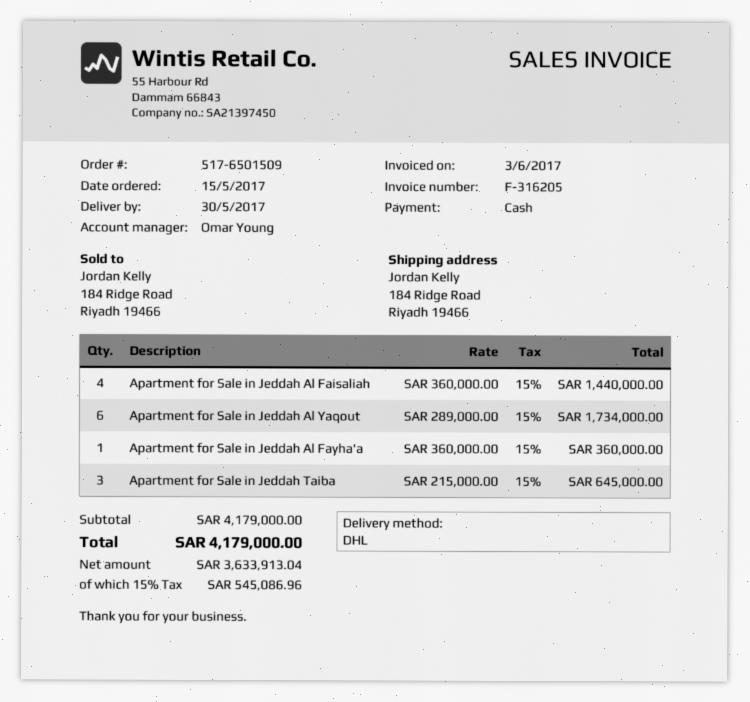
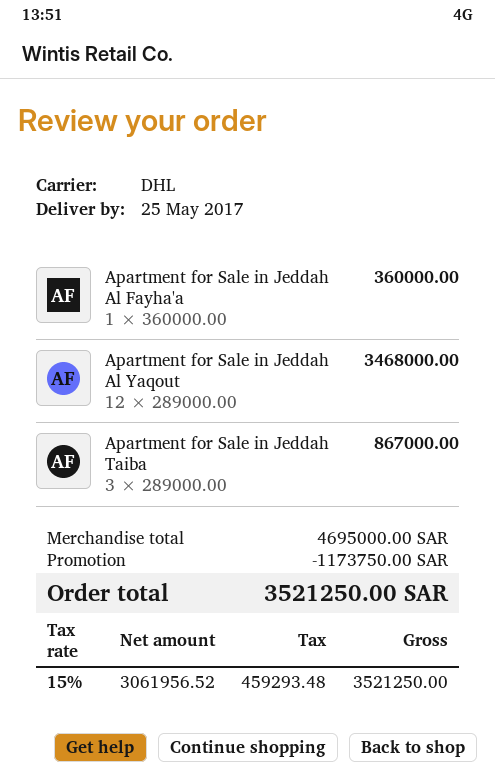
delivery date: 2017-05-30 -> 2017-05-25
Apartment for Sale in Jeddah Al Faisaliah: 4 x 360000.00 = 1440000.00 -> none
Apartment for Sale in Jeddah Al Yaqout: 6 x 289000.00 = 1734000.00 -> 12 x 289000.00 = 3468000.00
Apartment for Sale in Jeddah Taiba: 3 x 215000.00 = 645000.00 -> 3 x 289000.00 = 867000.00
subtotal: 4179000.00 -> 4695000.00
discount: none -> 1173750.00
net: 3633913.04 -> 3061956.52
tax: 15% = 545086.96 -> 15% = 459293.48
total: 4179000.00 -> 3521250.00

